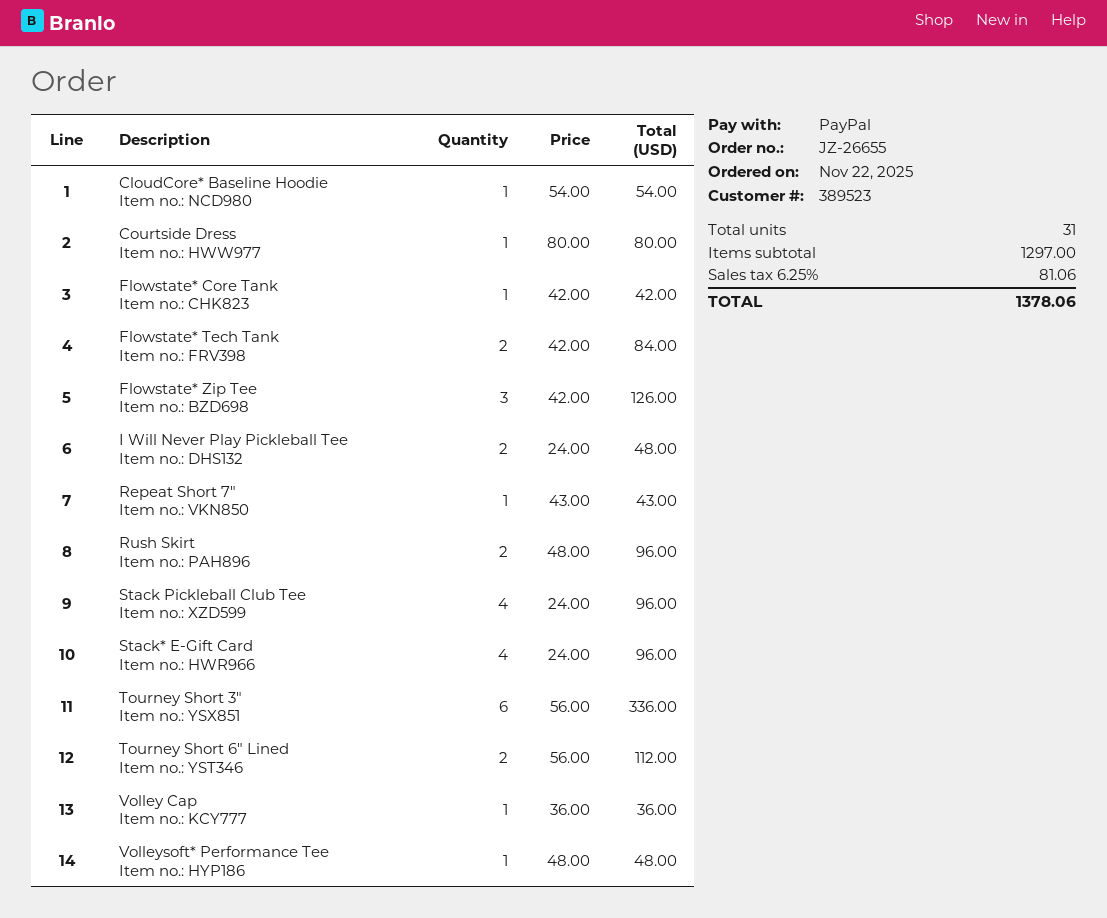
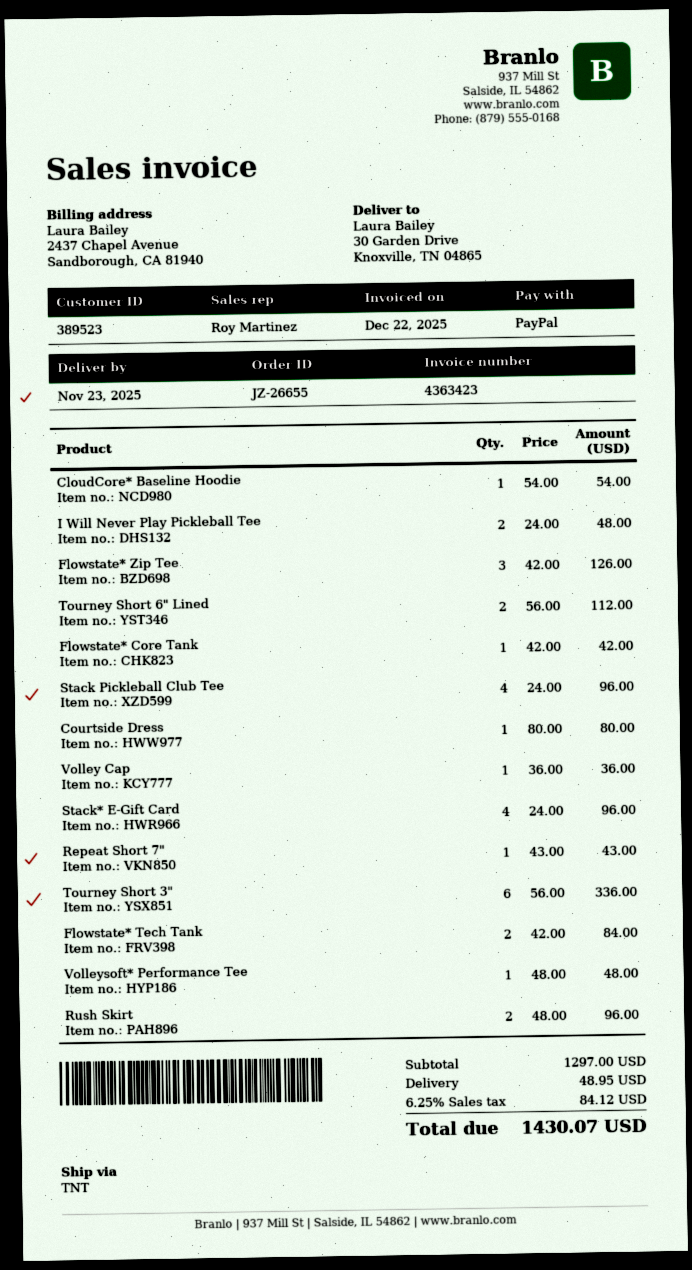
shipping: none -> 48.95
tax: 6.25% = 81.06 -> 6.25% = 84.12
total: 1378.06 -> 1430.07

